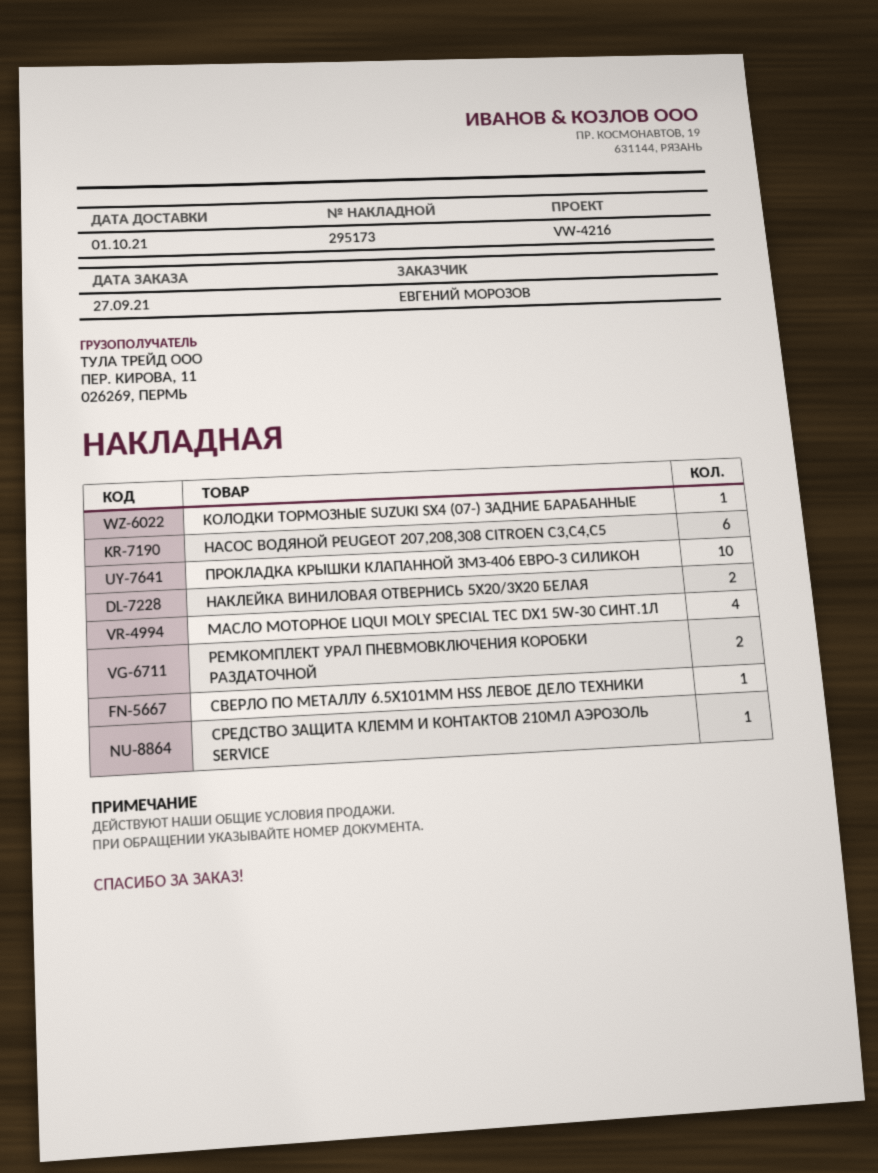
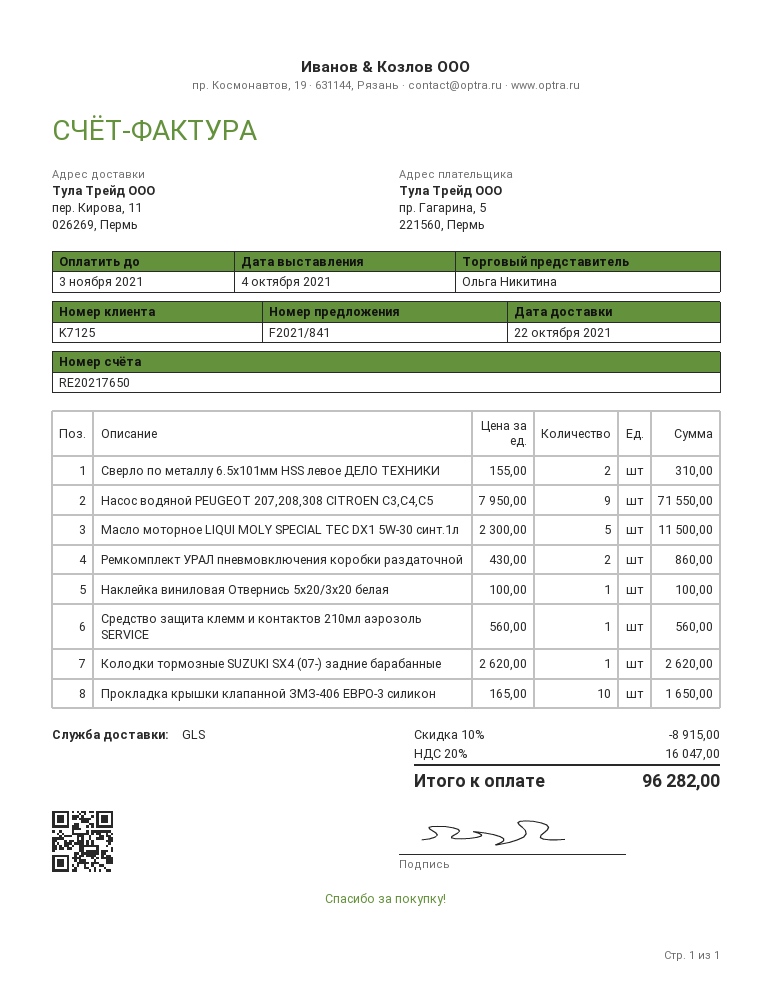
delivery date: 2021-10-01 -> 2021-10-22
НАСОС ВОДЯНОЙ PEUGEOT 207,208,308 CITROEN C3,C4,C5: 6 -> 9
НАКЛЕЙКА ВИНИЛОВАЯ ОТВЕРНИСЬ 5Х20/3Х20 БЕЛАЯ: 2 -> 1
МАСЛО МОТОРНОЕ LIQUI MOLY SPECIAL TEC DX1 5W-30 СИНТ.1Л: 4 -> 5
СВЕРЛО ПО МЕТАЛЛУ 6.5Х101ММ HSS ЛЕВОЕ ДЕЛО ТЕХНИКИ: 1 -> 2

